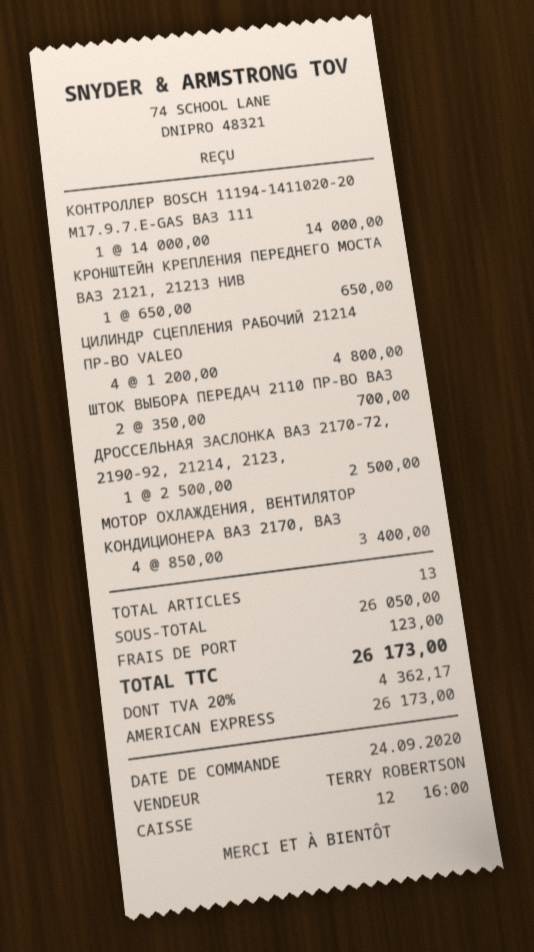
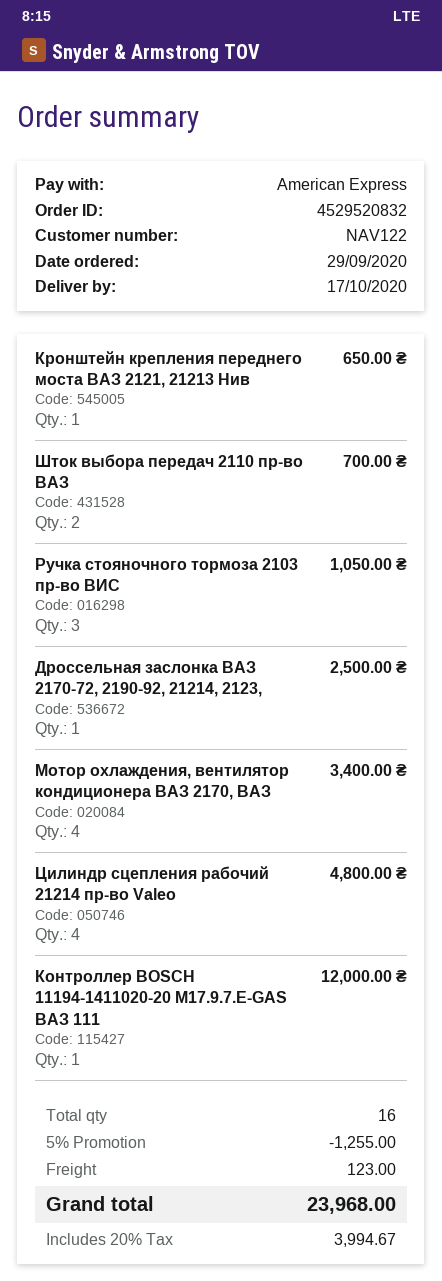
order date: 2020-09-24 -> 2020-09-29
КОНТРОЛЛЕР BOSCH 11194-1411020-20 М17.9.7.E-GAS ВАЗ 111: 1 for 14000.00 -> 1 for 12000.00
Ручка стояночного тормоза 2103 пр-во ВИС: none -> 3 for 1050.00
total quantity: 13 -> 16
discount: none -> 5% = 1255.00
tax: 20% = 4362.17 -> 20% = 3994.67
total: 26173.00 -> 23968.00

